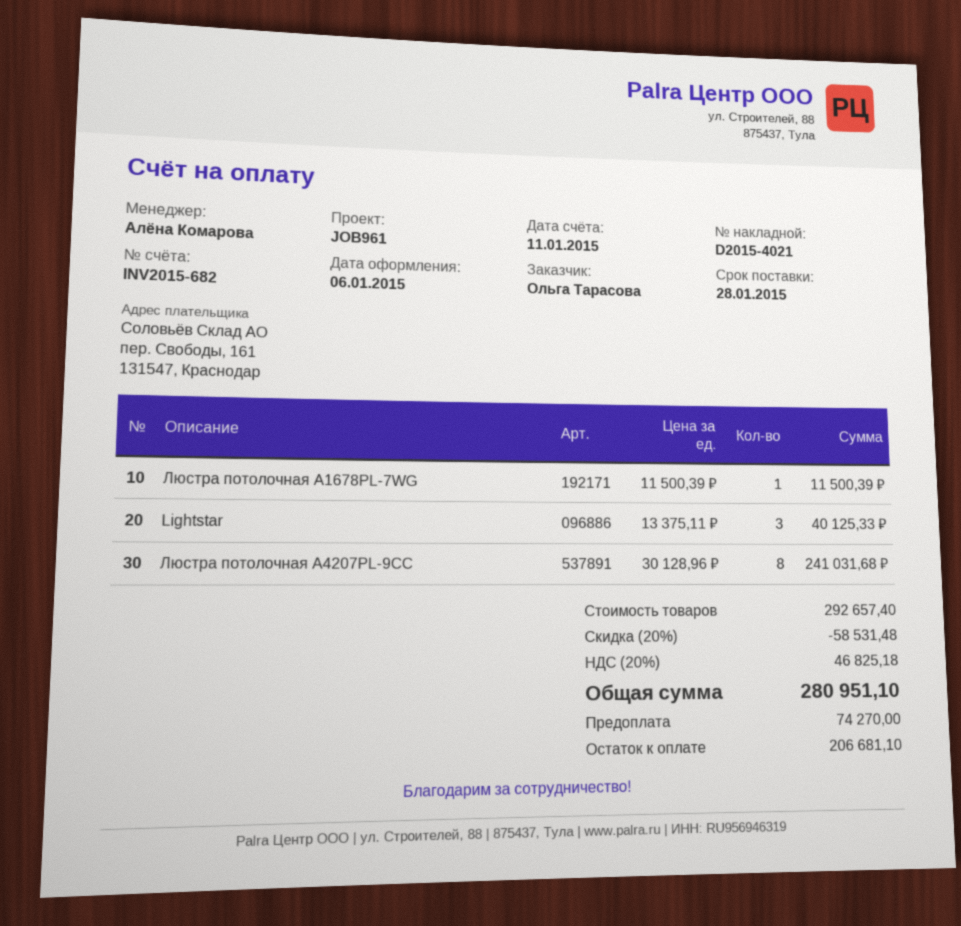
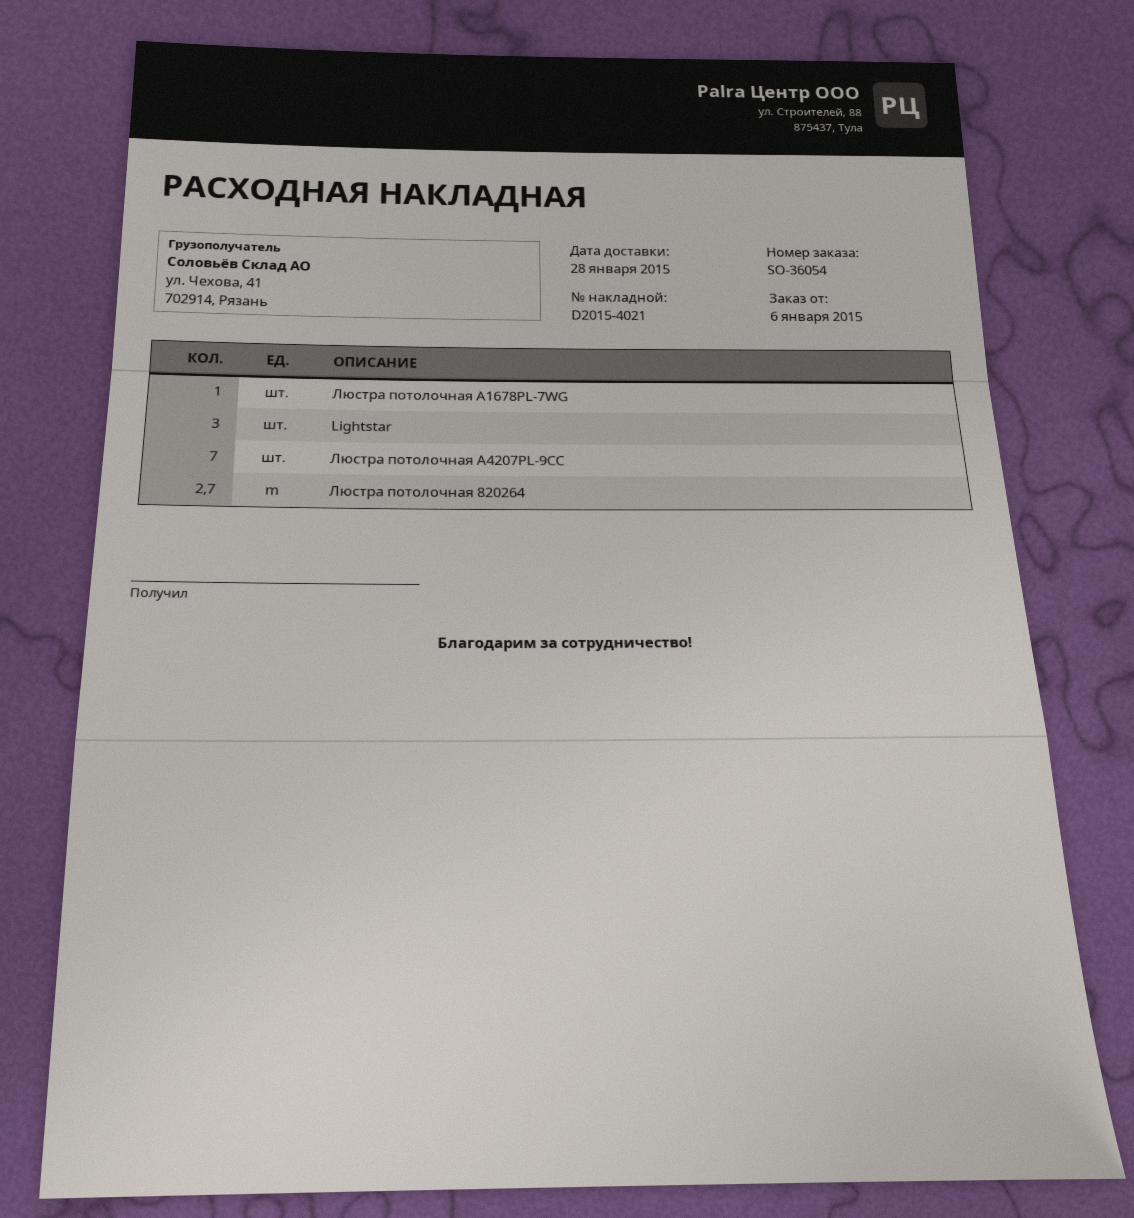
Люстра потолочная A4207PL-9CC: 8 -> 7
Люстра потолочная 820264: none -> 2.7

